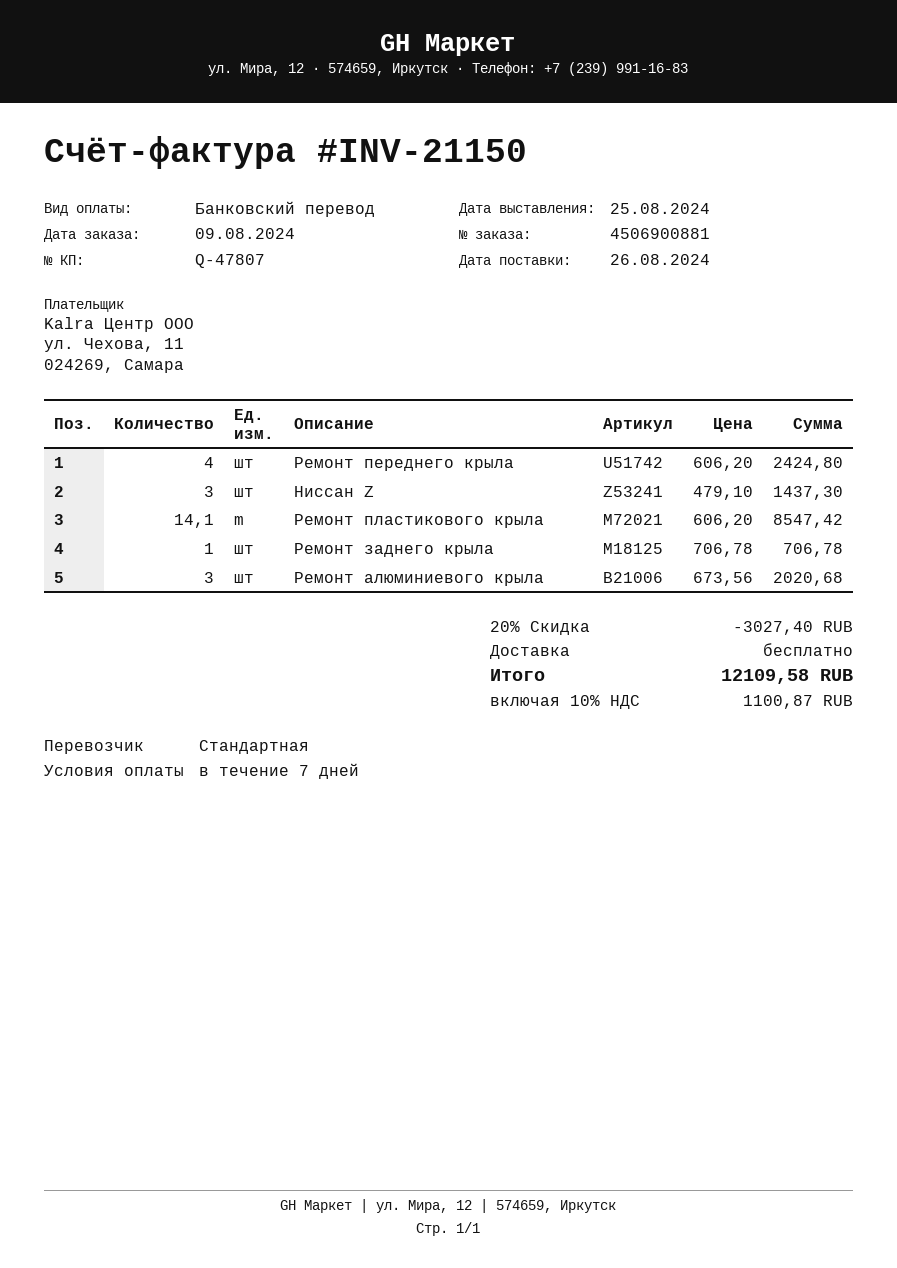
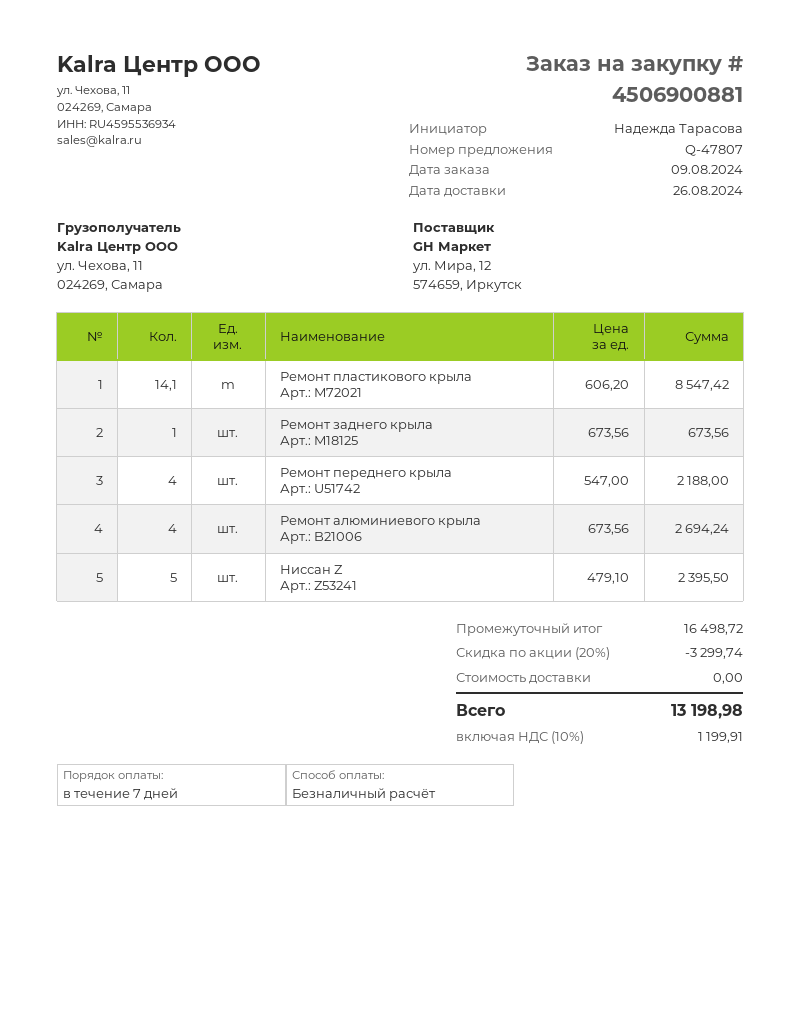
Ремонт переднего крыла: 4 x 606.20 = 2424.80 -> 4 x 547.00 = 2188.00
Ниссан Z: 3 x 479.10 = 1437.30 -> 5 x 479.10 = 2395.50
Ремонт заднего крыла: 1 x 706.78 = 706.78 -> 1 x 673.56 = 673.56
Ремонт алюминиевого крыла: 3 x 673.56 = 2020.68 -> 4 x 673.56 = 2694.24
discount: 20% = 3027.40 -> 20% = 3299.74
tax: 10% = 1100.87 -> 10% = 1199.91
total: 12109.58 -> 13198.98

